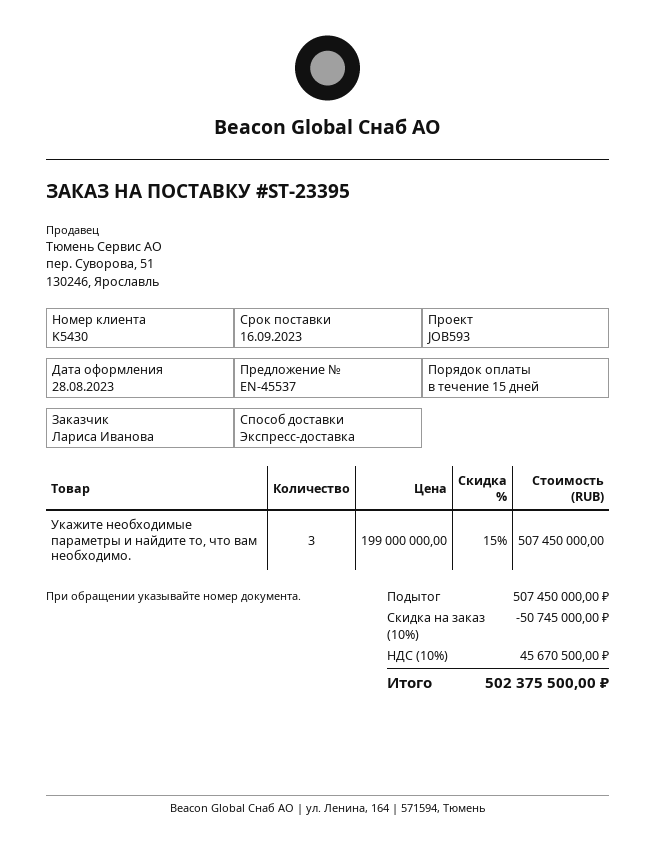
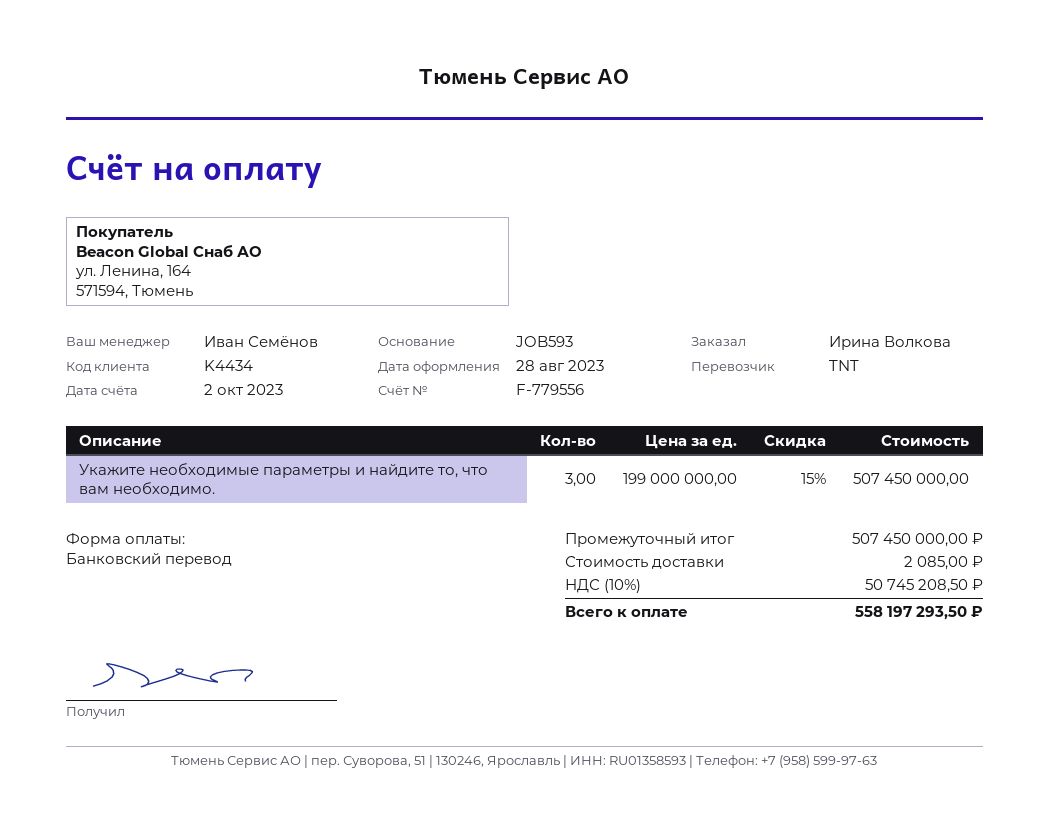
customer number: K5430 -> K4434
ordered by: Лариса Иванова -> Ирина Волкова
shipping method: express -> TNT
discount: 10% = 50745000.00 -> none
shipping: none -> 2085.00
tax: 10% = 45670500.00 -> 10% = 50745208.50
total: 502375500.00 -> 558197293.50

